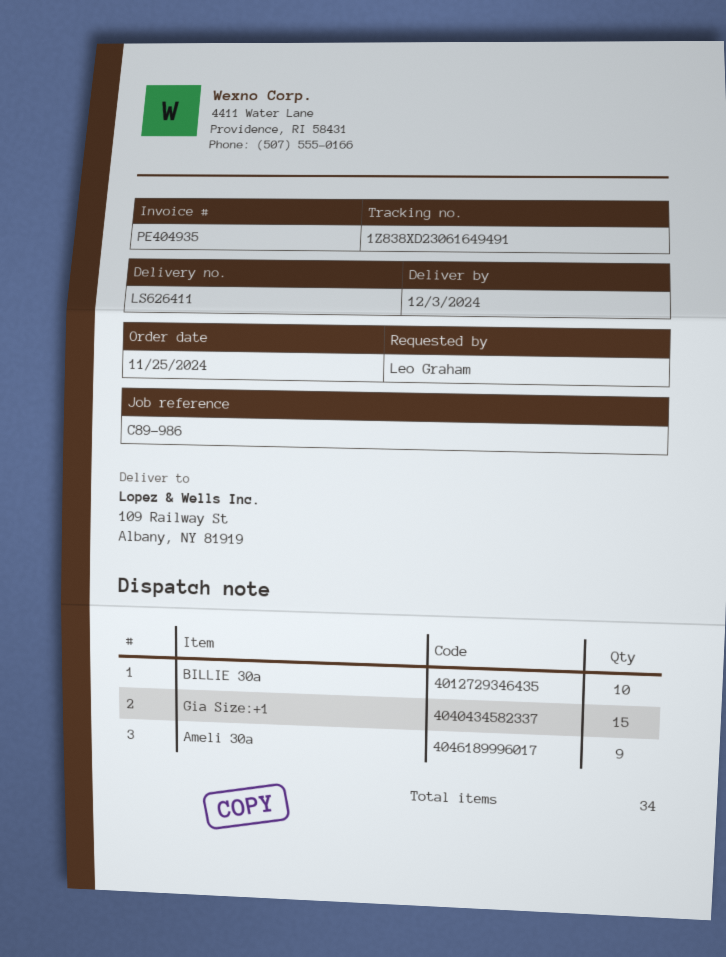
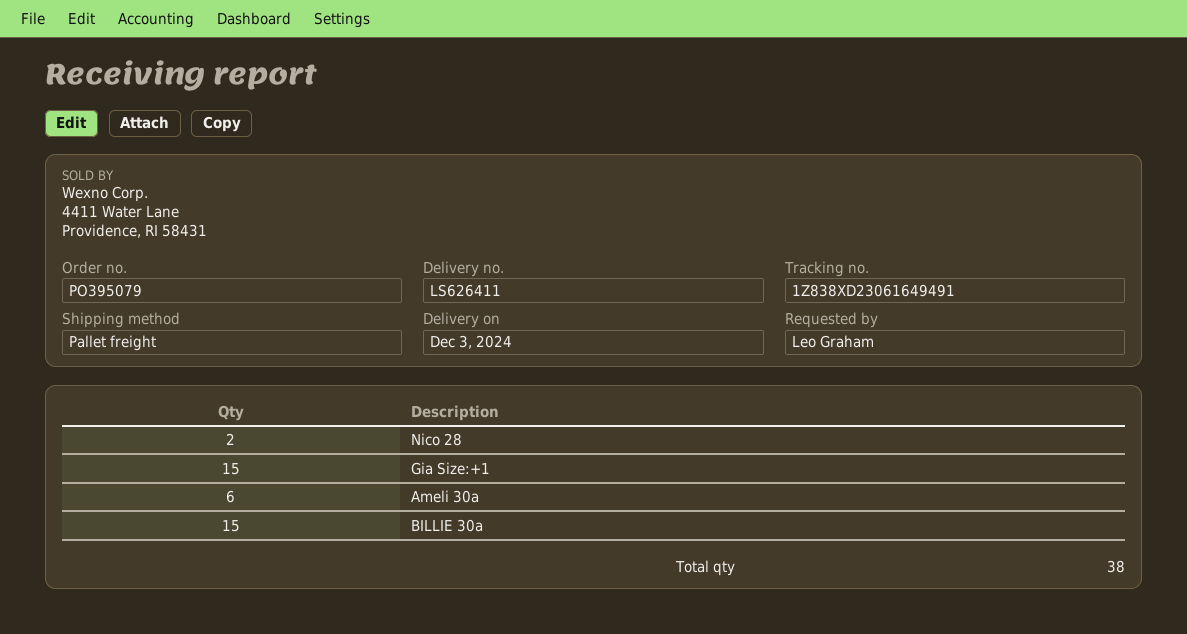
BILLIE 30a: 10 -> 15
Ameli 30a: 9 -> 6
Nico 28: none -> 2
total quantity: 34 -> 38

